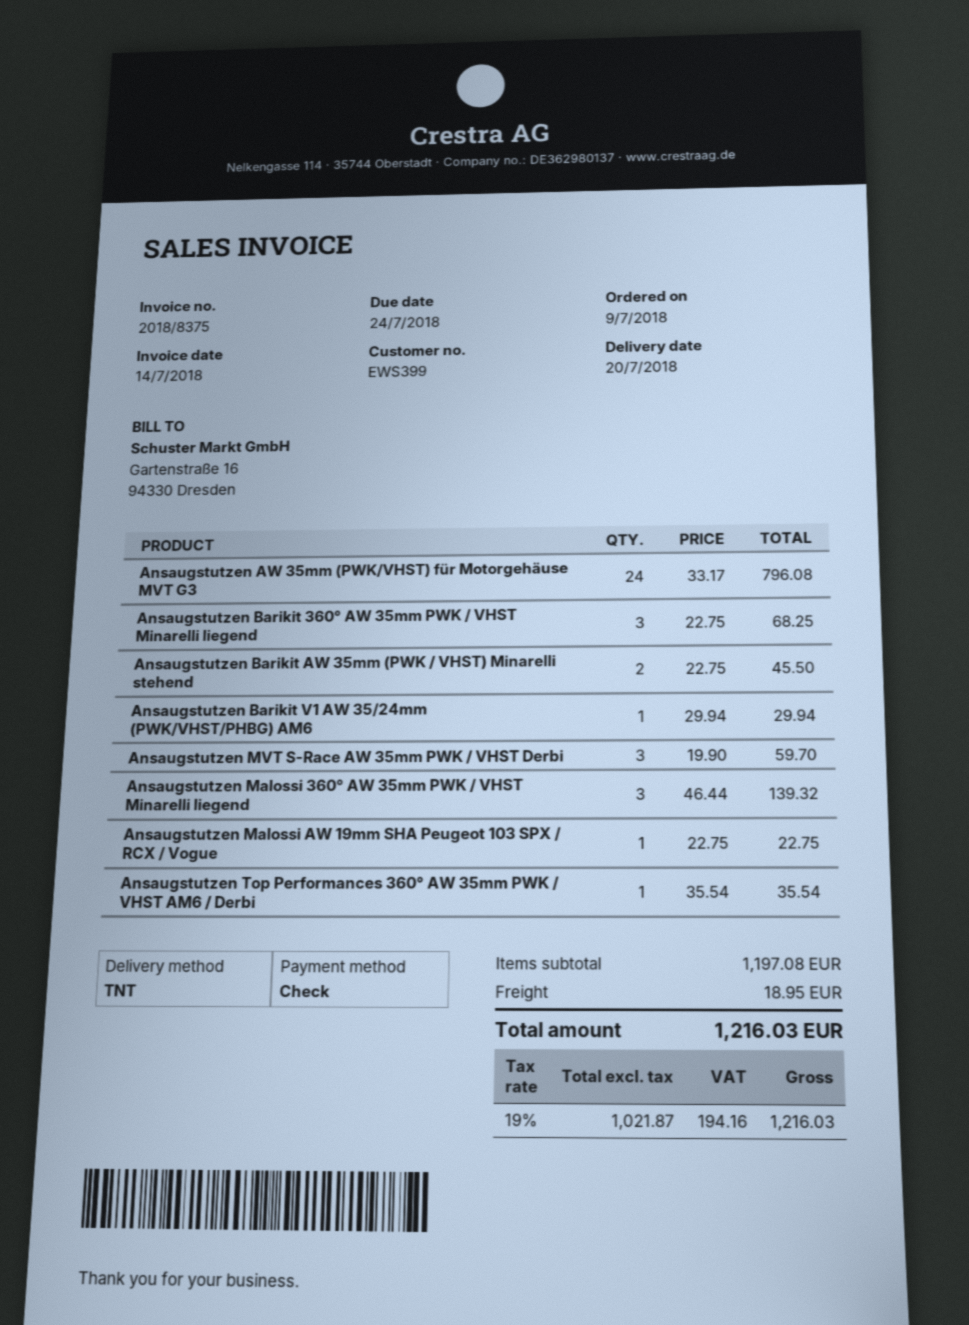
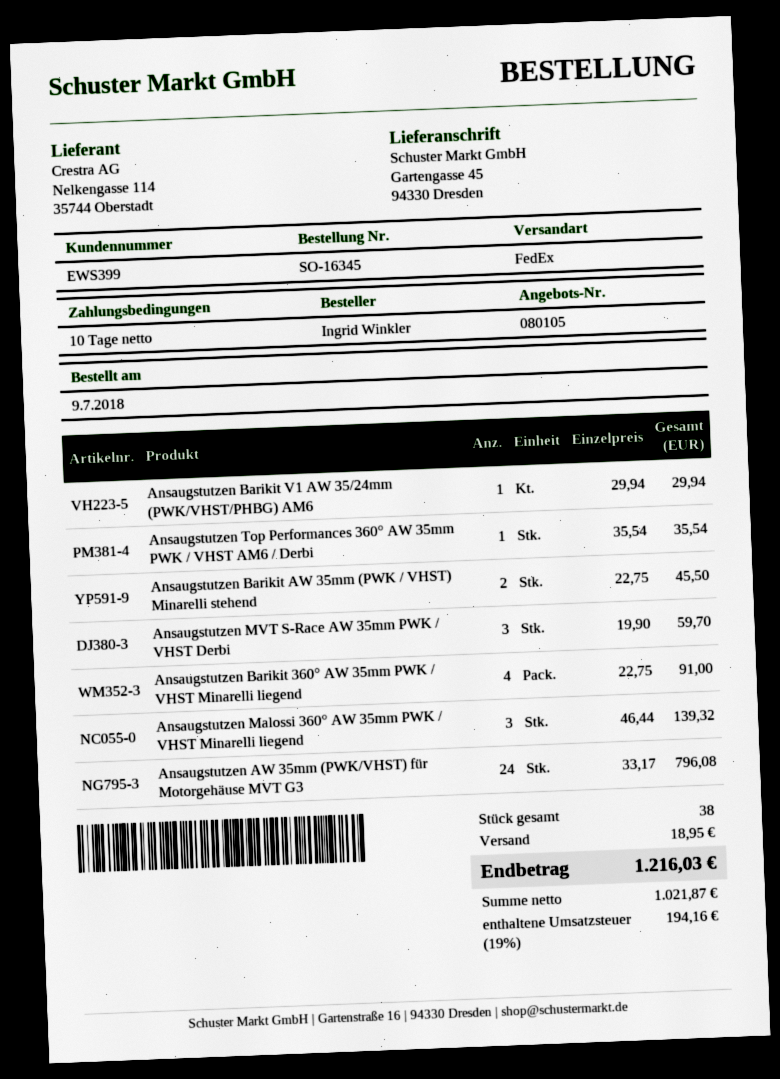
shipping method: TNT -> FedEx
Ansaugstutzen Barikit 360° AW 35mm PWK / VHST Minarelli liegend: 3 x 22.75 = 68.25 -> 4 x 22.75 = 91.00
Ansaugstutzen Malossi AW 19mm SHA Peugeot 103 SPX / RCX / Vogue: 1 x 22.75 = 22.75 -> none

